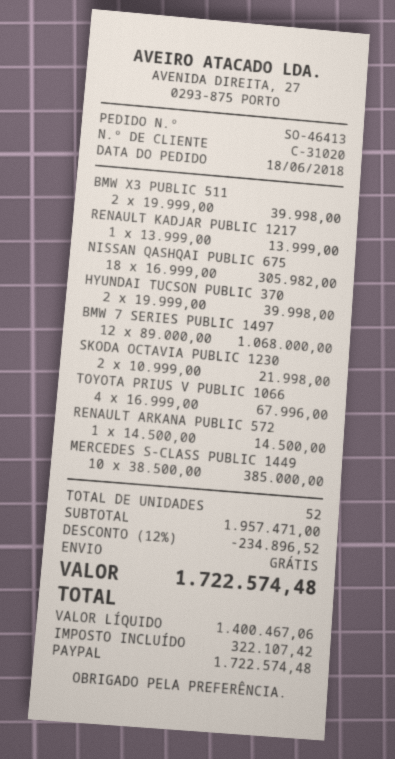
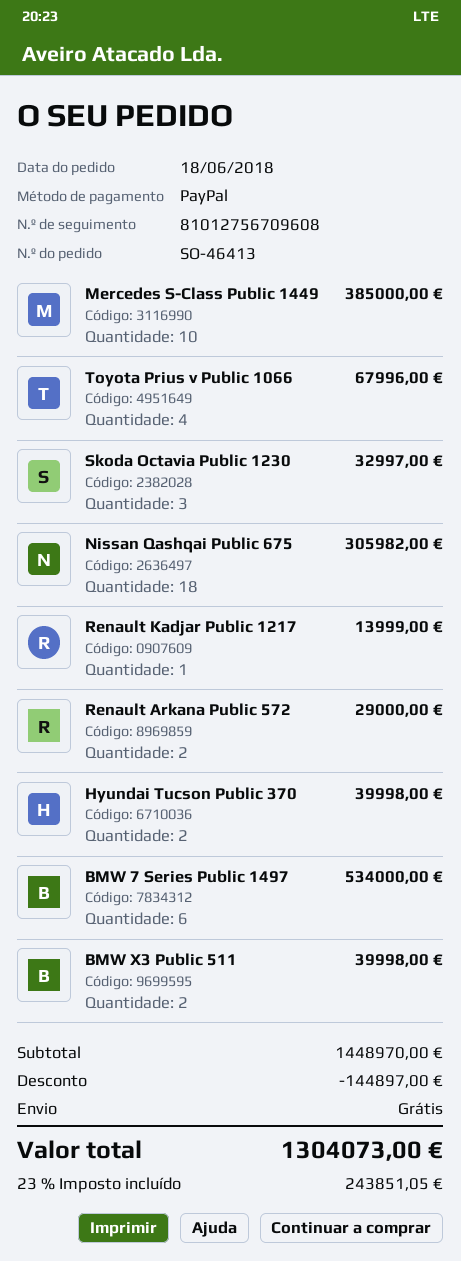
BMW 7 SERIES PUBLIC 1497: 12 for 1068000.00 -> 6 for 534000.00
SKODA OCTAVIA PUBLIC 1230: 2 for 21998.00 -> 3 for 32997.00
RENAULT ARKANA PUBLIC 572: 1 for 14500.00 -> 2 for 29000.00
subtotal: 1957471.00 -> 1448970.00
discount: 234896.52 -> 144897.00
tax: 322107.42 -> 243851.05
total: 1722574.48 -> 1304073.00

